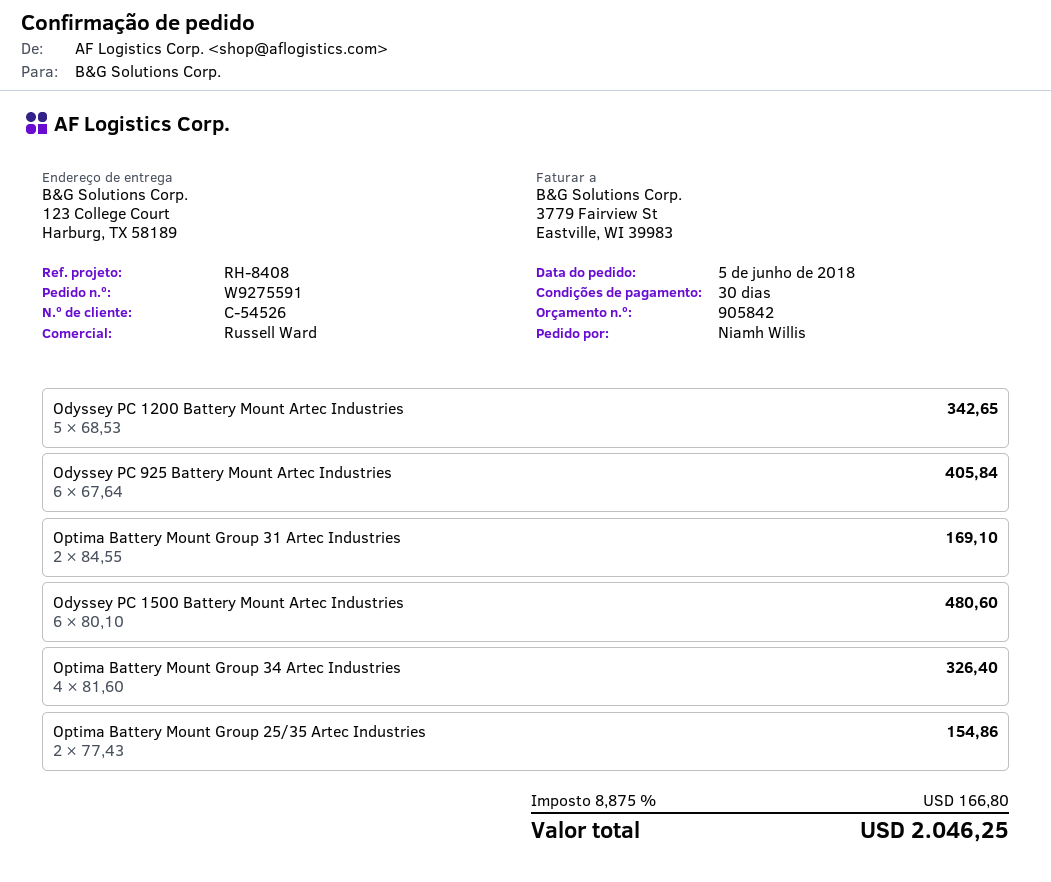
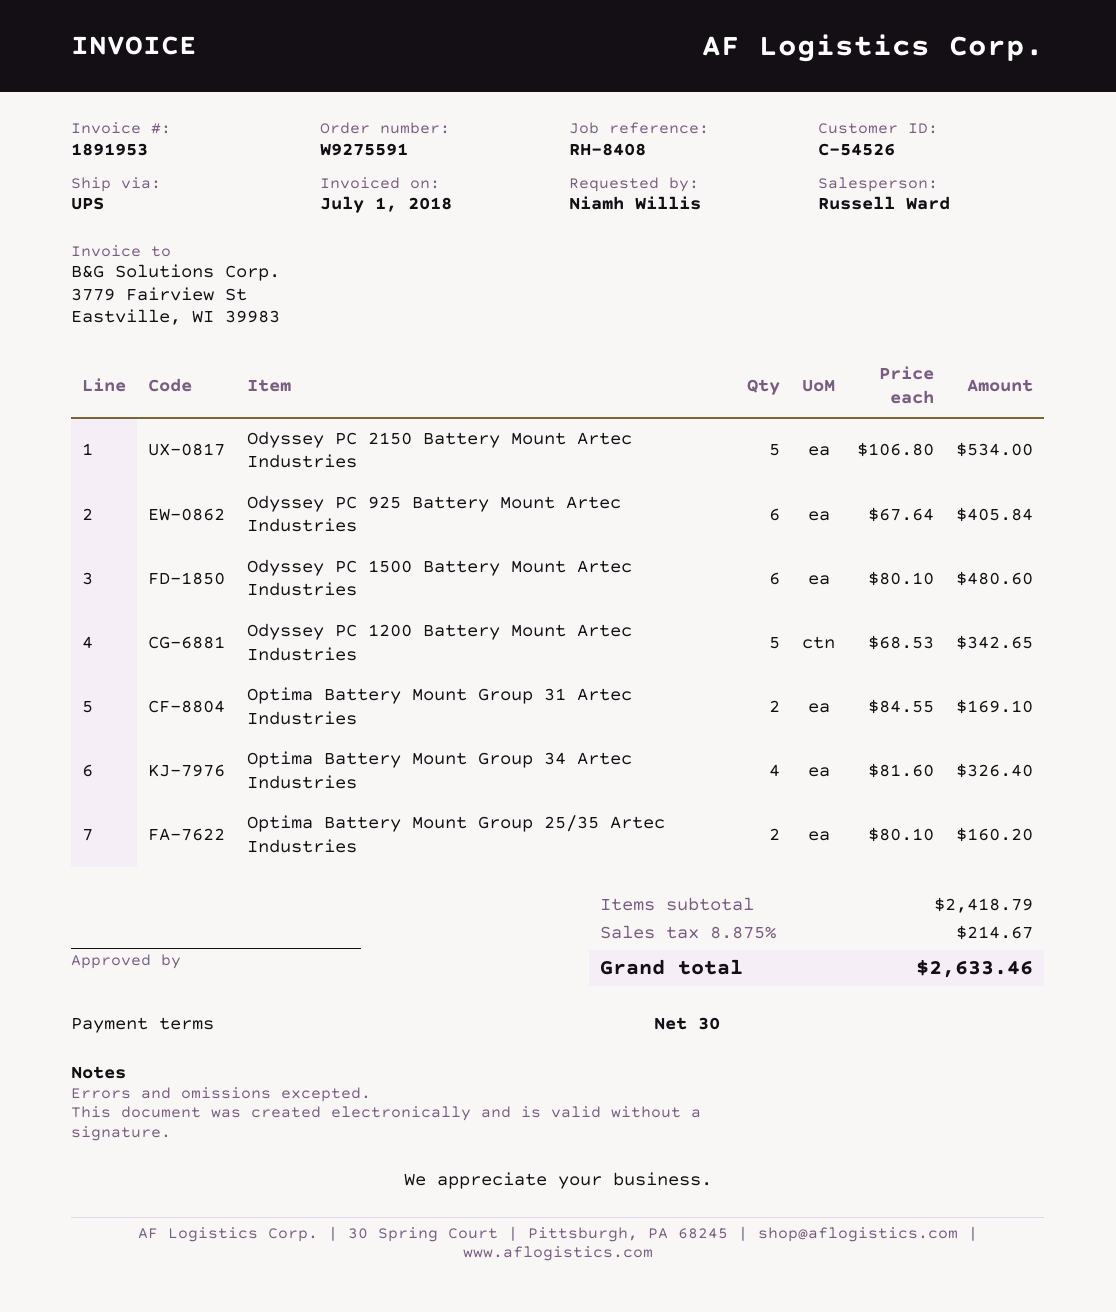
Optima Battery Mount Group 25/35 Artec Industries: 2 x 77.43 = 154.86 -> 2 x 80.10 = 160.20
Odyssey PC 2150 Battery Mount Artec Industries: none -> 5 x 106.80 = 534.00
tax: 8.875% = 166.80 -> 8.875% = 214.67
total: 2046.25 -> 2633.46

